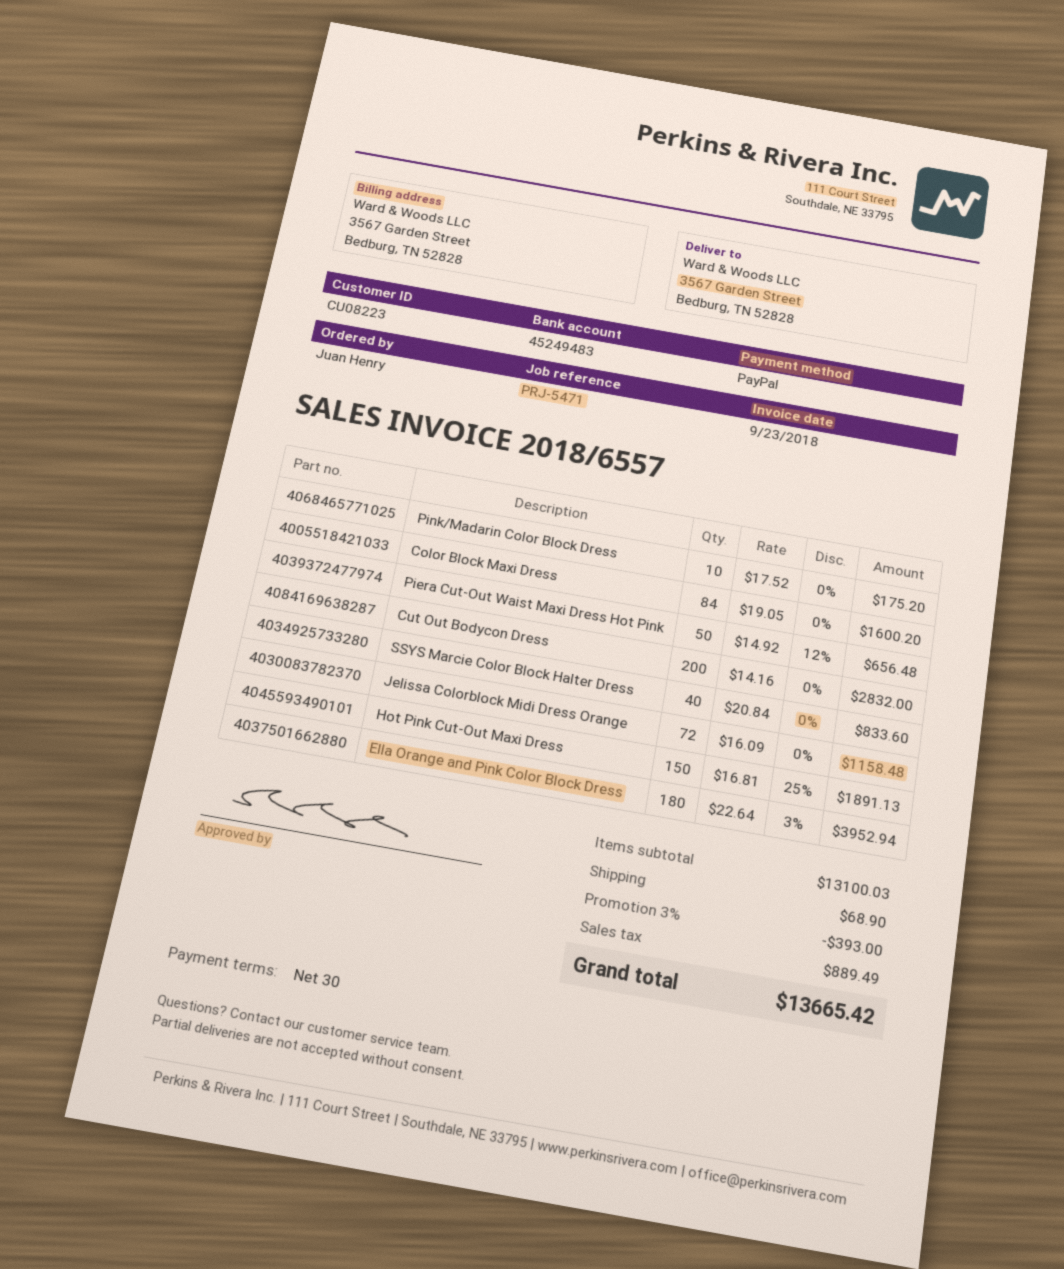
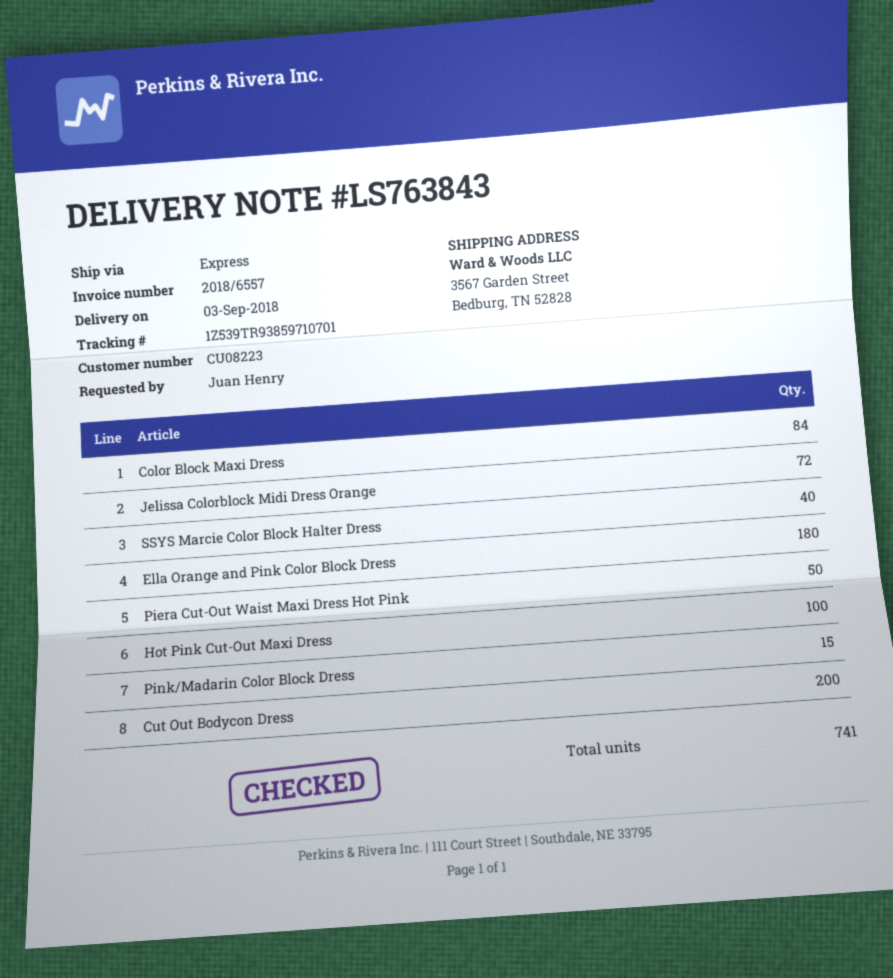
Pink/Madarin Color Block Dress: 10 -> 15
Hot Pink Cut-Out Maxi Dress: 150 -> 100

